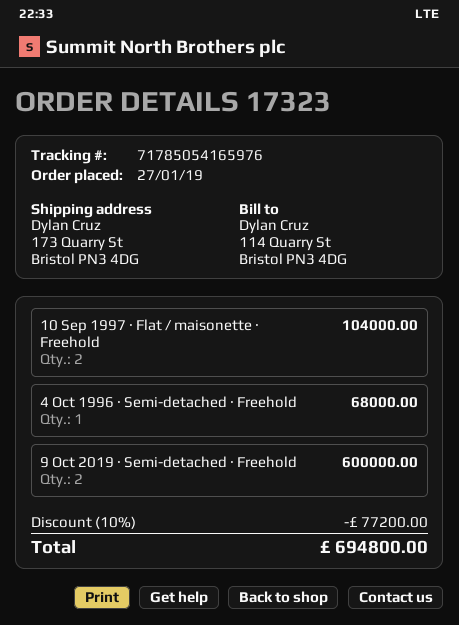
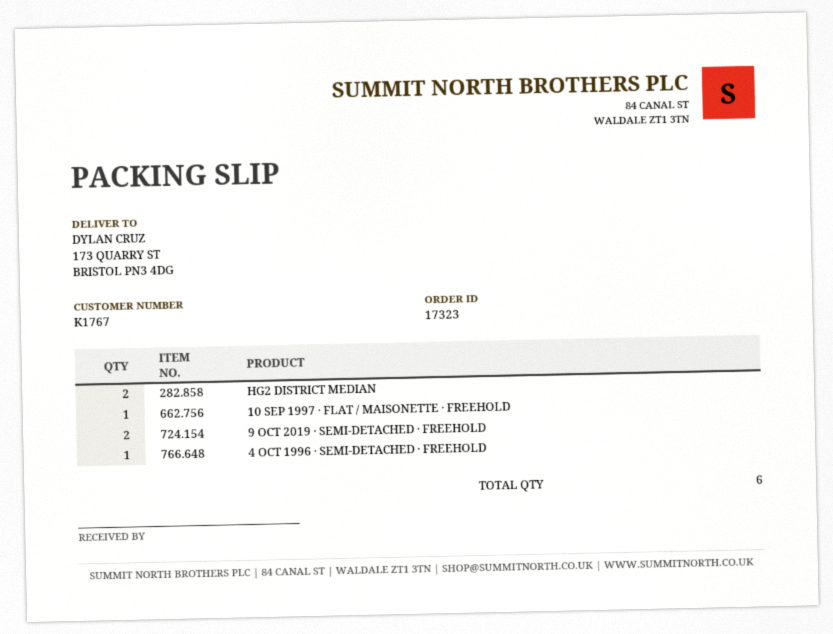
10 Sep 1997 · Flat / maisonette · Freehold: 2 -> 1
HG2 DISTRICT MEDIAN: none -> 2

